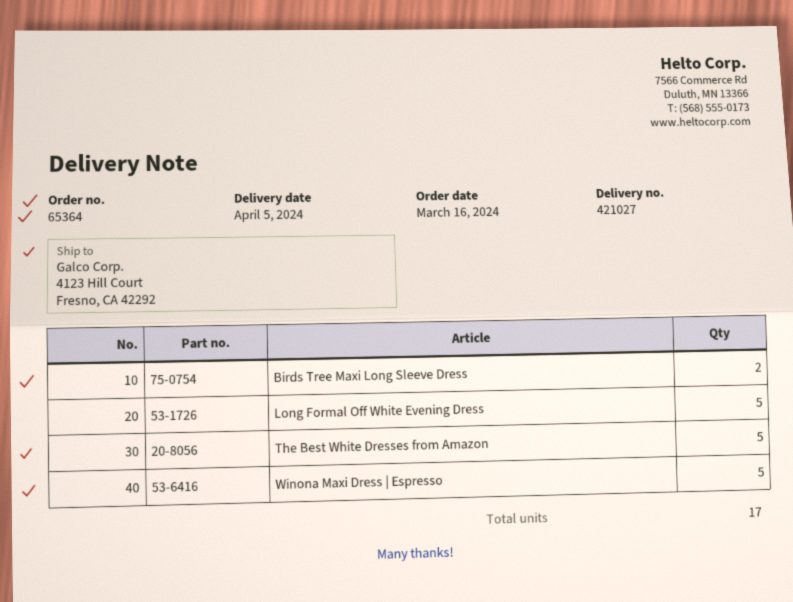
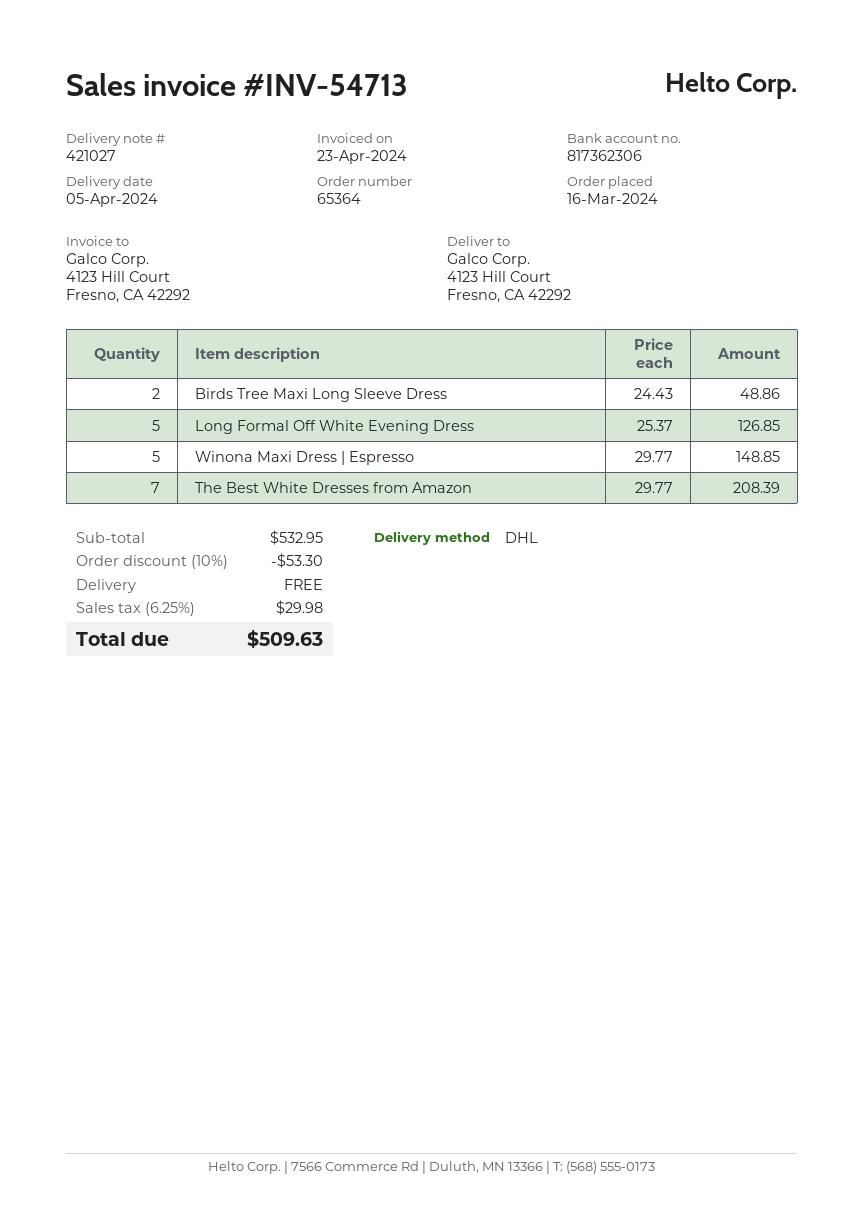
The Best White Dresses from Amazon: 5 -> 7

